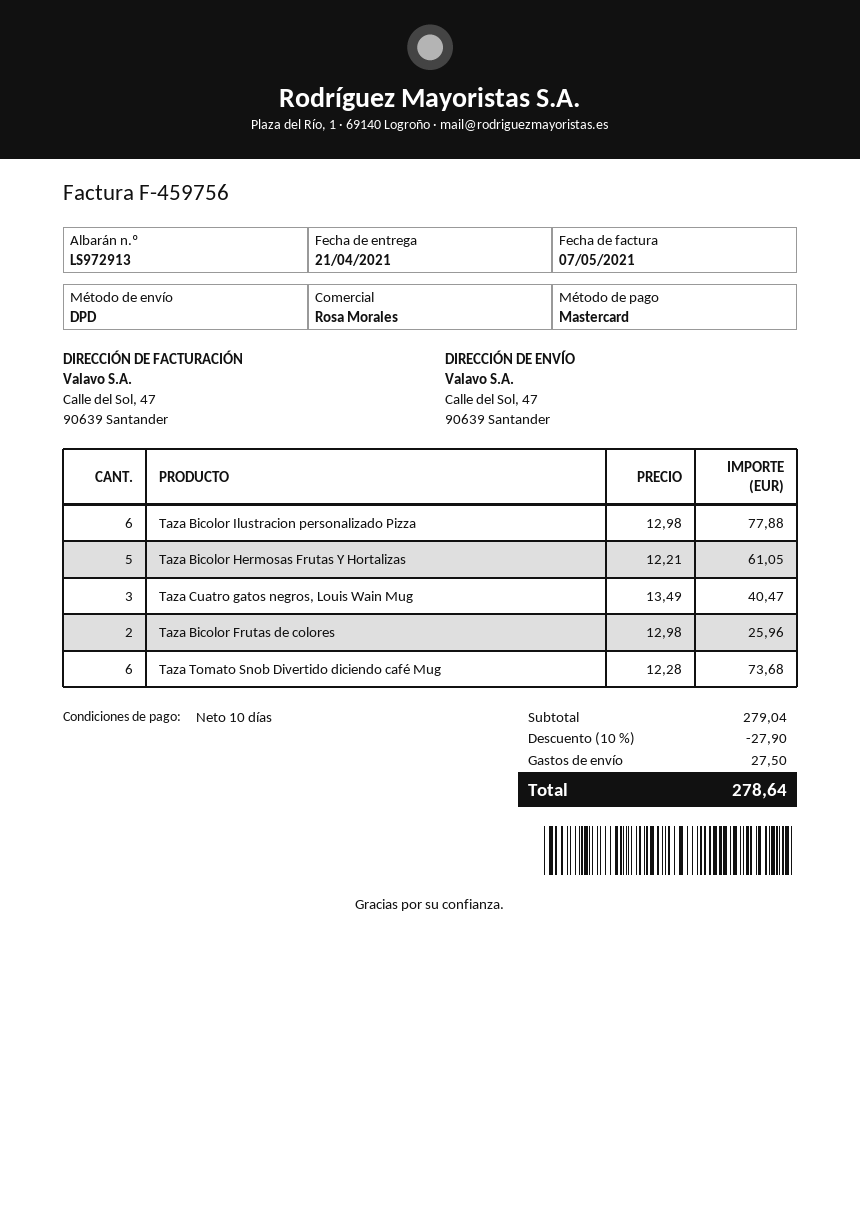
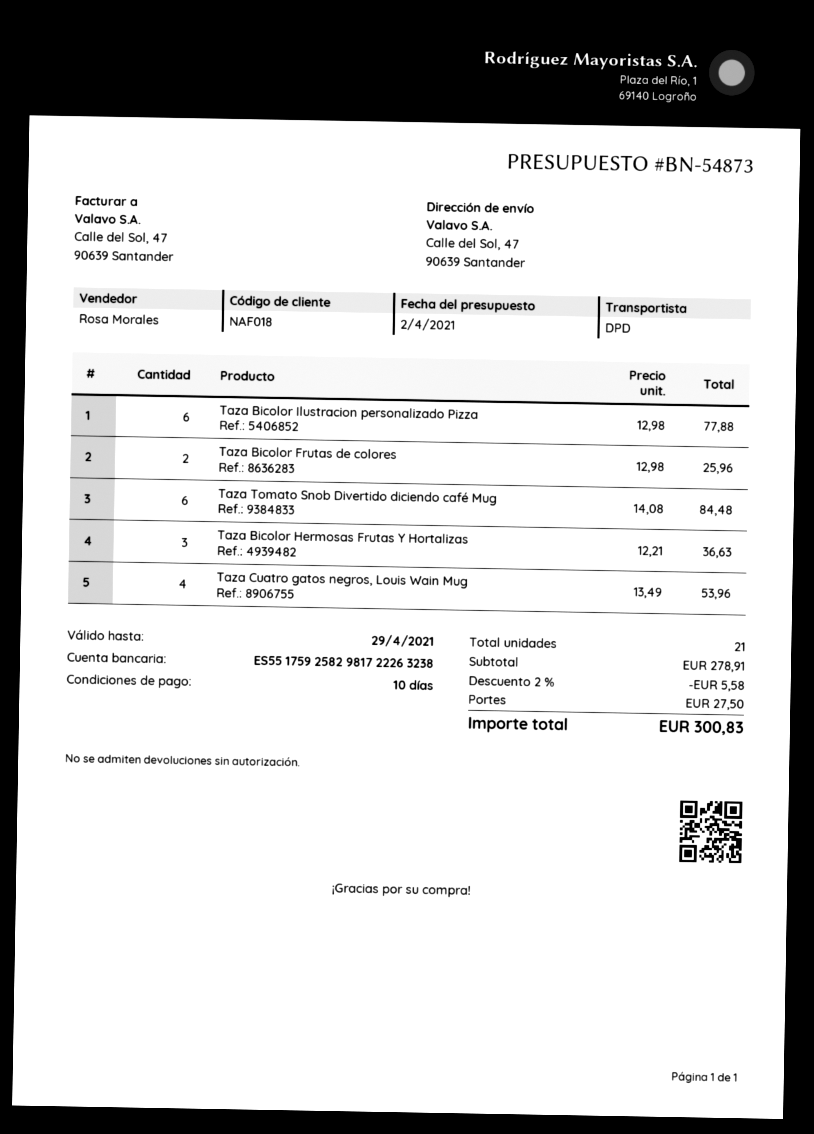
Taza Bicolor Hermosas Frutas Y Hortalizas: 5 x 12.21 = 61.05 -> 3 x 12.21 = 36.63
Taza Cuatro gatos negros, Louis Wain Mug: 3 x 13.49 = 40.47 -> 4 x 13.49 = 53.96
Taza Tomato Snob Divertido diciendo café Mug: 6 x 12.28 = 73.68 -> 6 x 14.08 = 84.48
subtotal: 279.04 -> 278.91
discount: 10% = 27.90 -> 2% = 5.58
total: 278.64 -> 300.83

